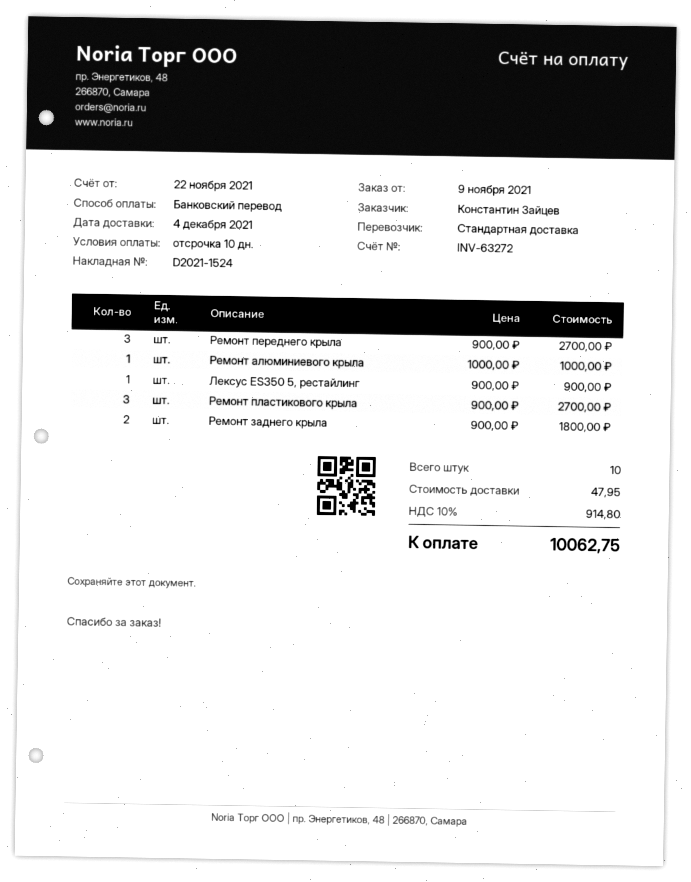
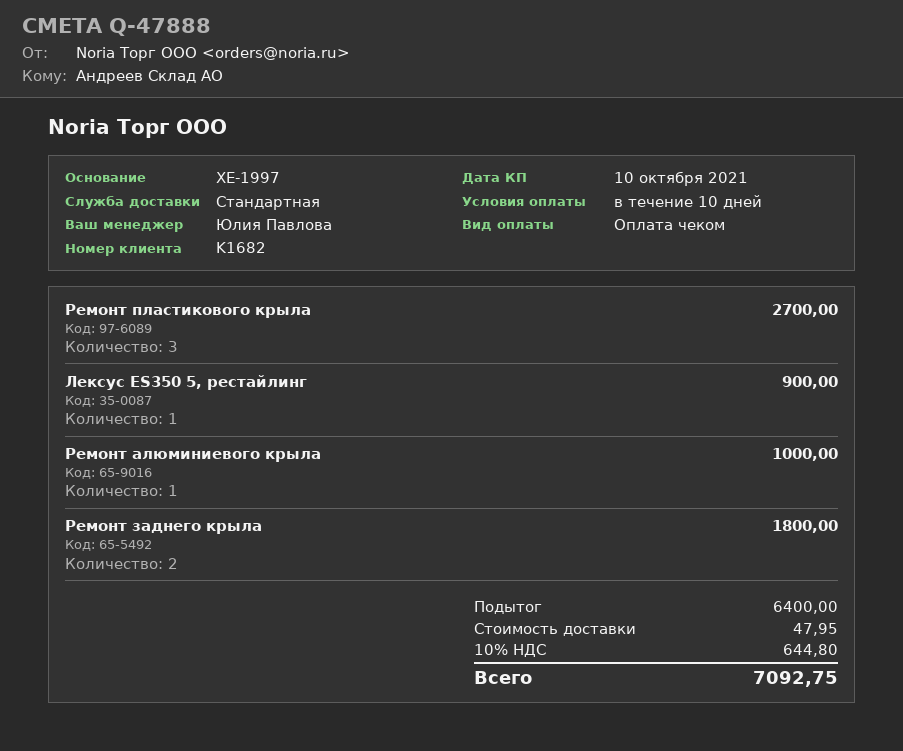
payment method: bank transfer -> cheque
Ремонт переднего крыла: 3 for 2700.00 -> none
tax: 10% = 914.80 -> 10% = 644.80
total: 10062.75 -> 7092.75

